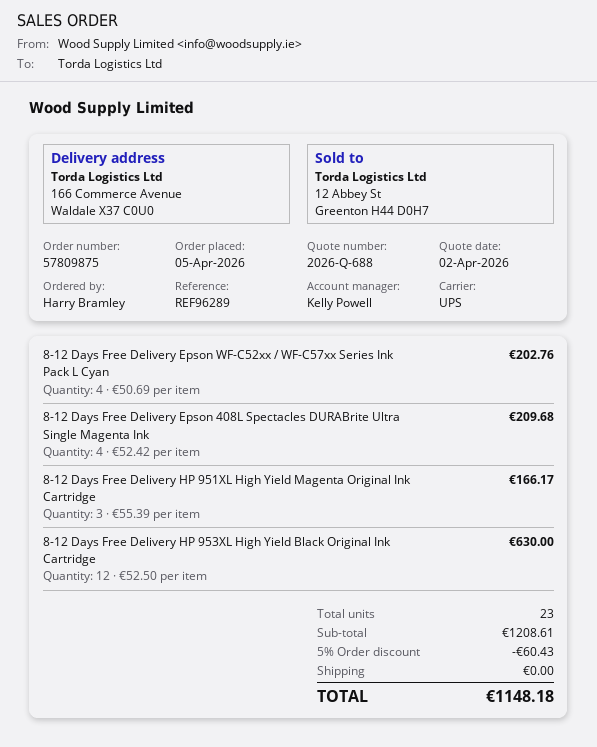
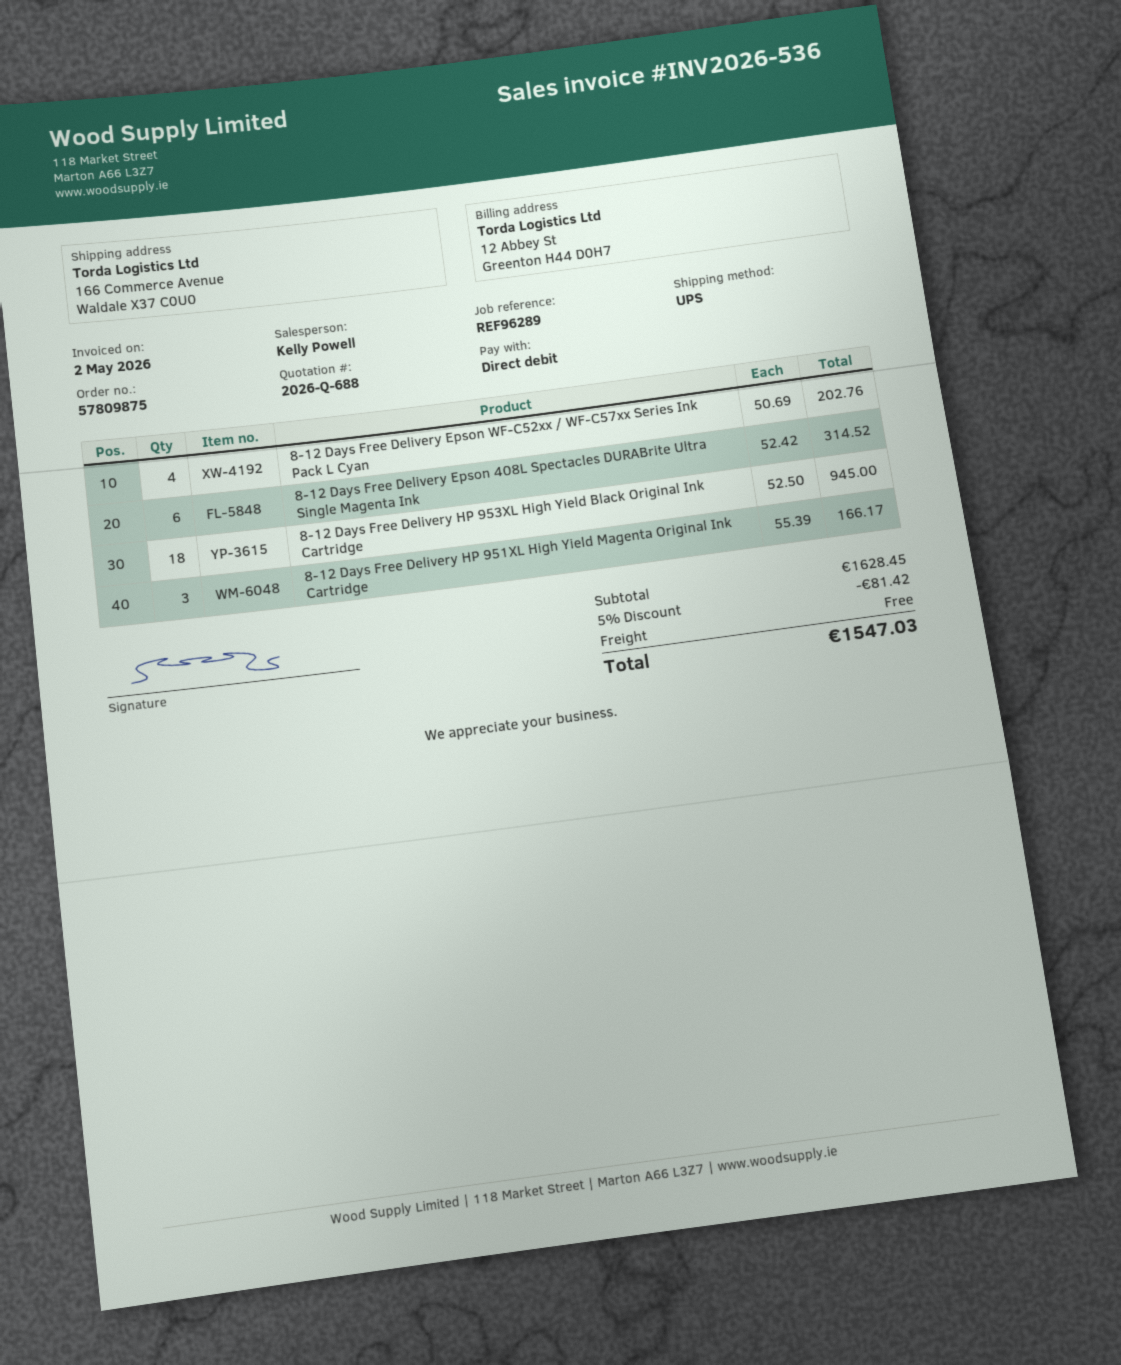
8-12 Days Free Delivery Epson 408L Spectacles DURABrite Ultra Single Magenta Ink: 4 x 52.42 = 209.68 -> 6 x 52.42 = 314.52
8-12 Days Free Delivery HP 953XL High Yield Black Original Ink Cartridge: 12 x 52.50 = 630.00 -> 18 x 52.50 = 945.00
subtotal: 1208.61 -> 1628.45
discount: 5% = 60.43 -> 5% = 81.42
total: 1148.18 -> 1547.03

